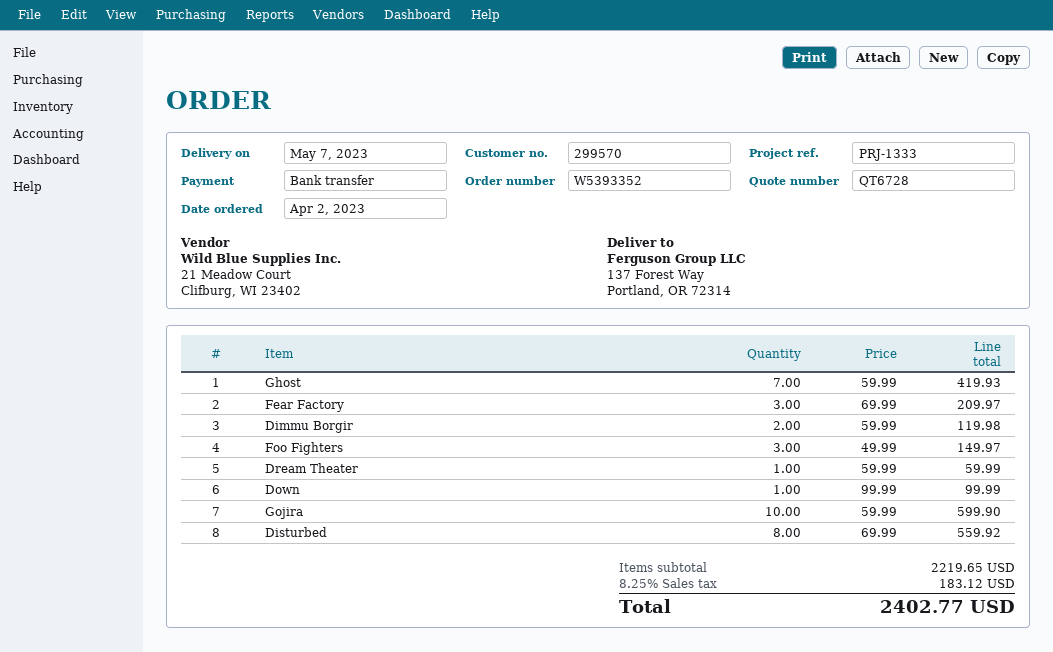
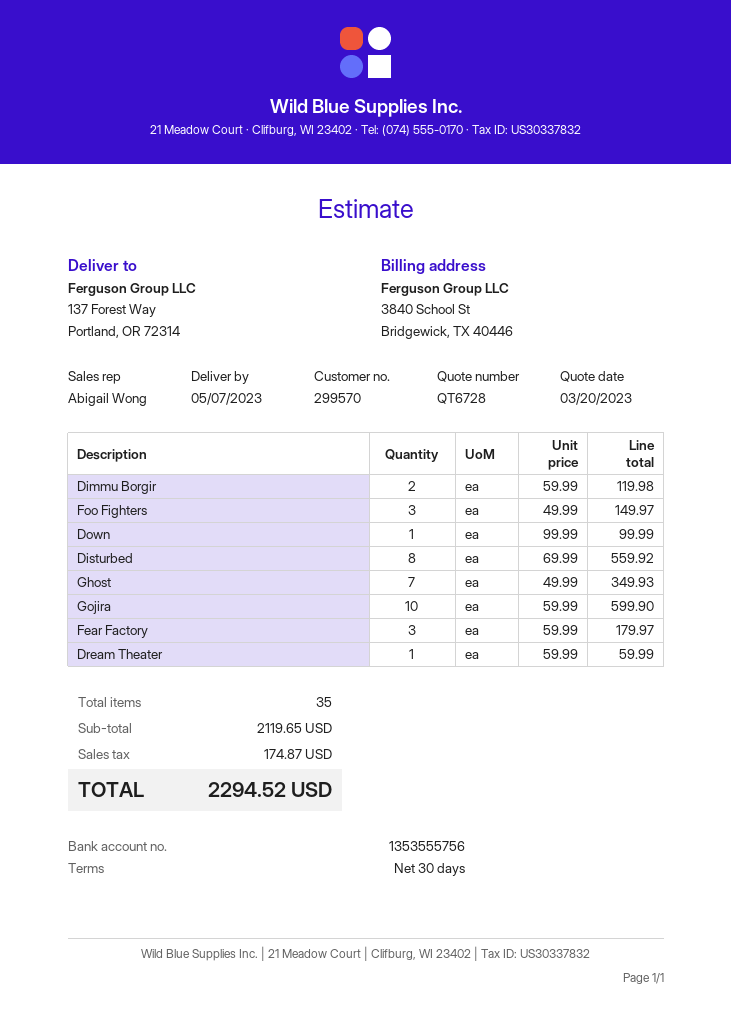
Ghost: 7 x 59.99 = 419.93 -> 7 x 49.99 = 349.93
Fear Factory: 3 x 69.99 = 209.97 -> 3 x 59.99 = 179.97
subtotal: 2219.65 -> 2119.65
tax: 183.12 -> 174.87
total: 2402.77 -> 2294.52

